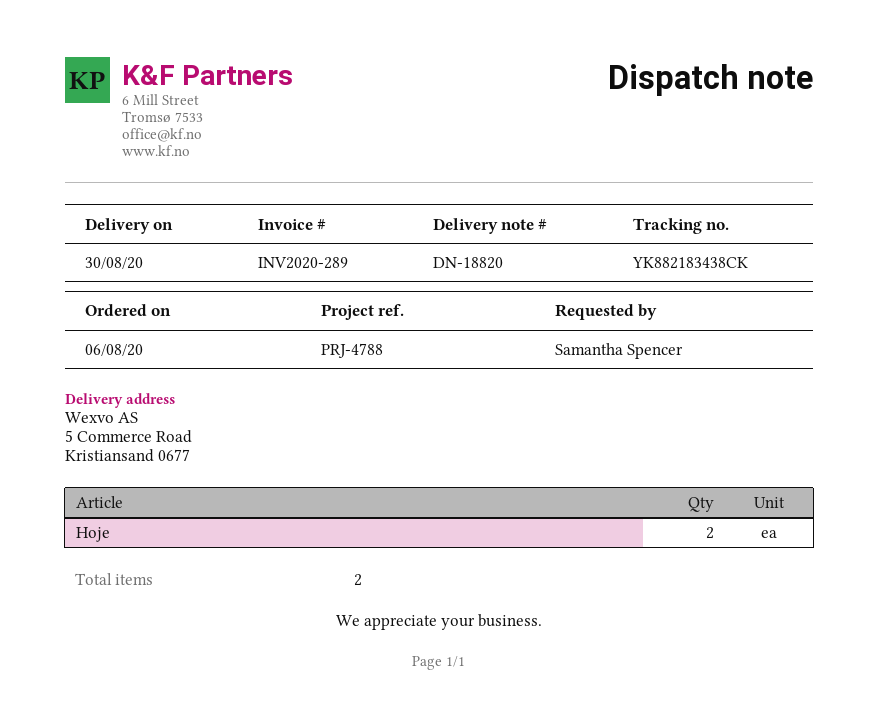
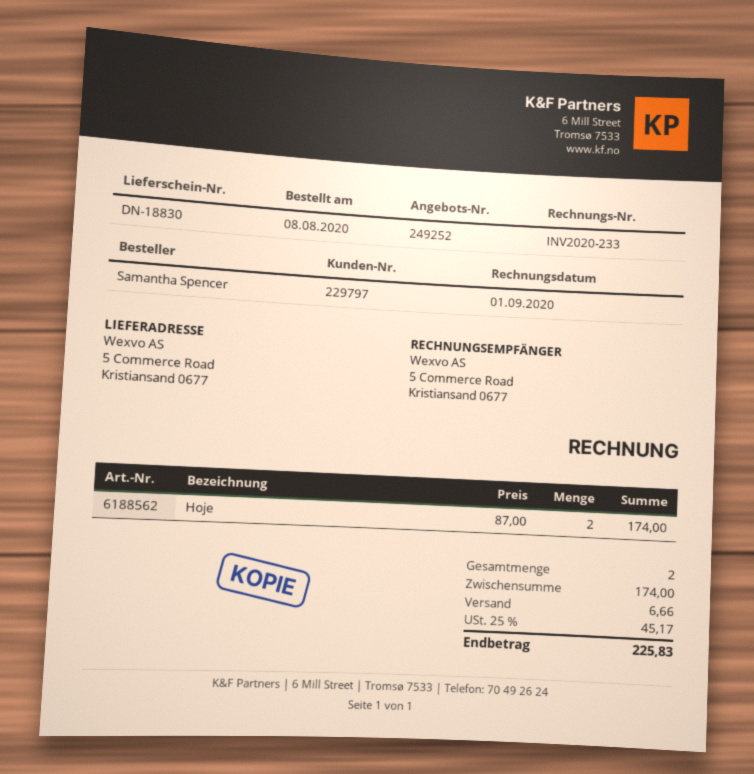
order date: 2020-08-06 -> 2020-08-08
delivery note number: DN-18820 -> DN-18830
invoice number: INV2020-289 -> INV2020-233

